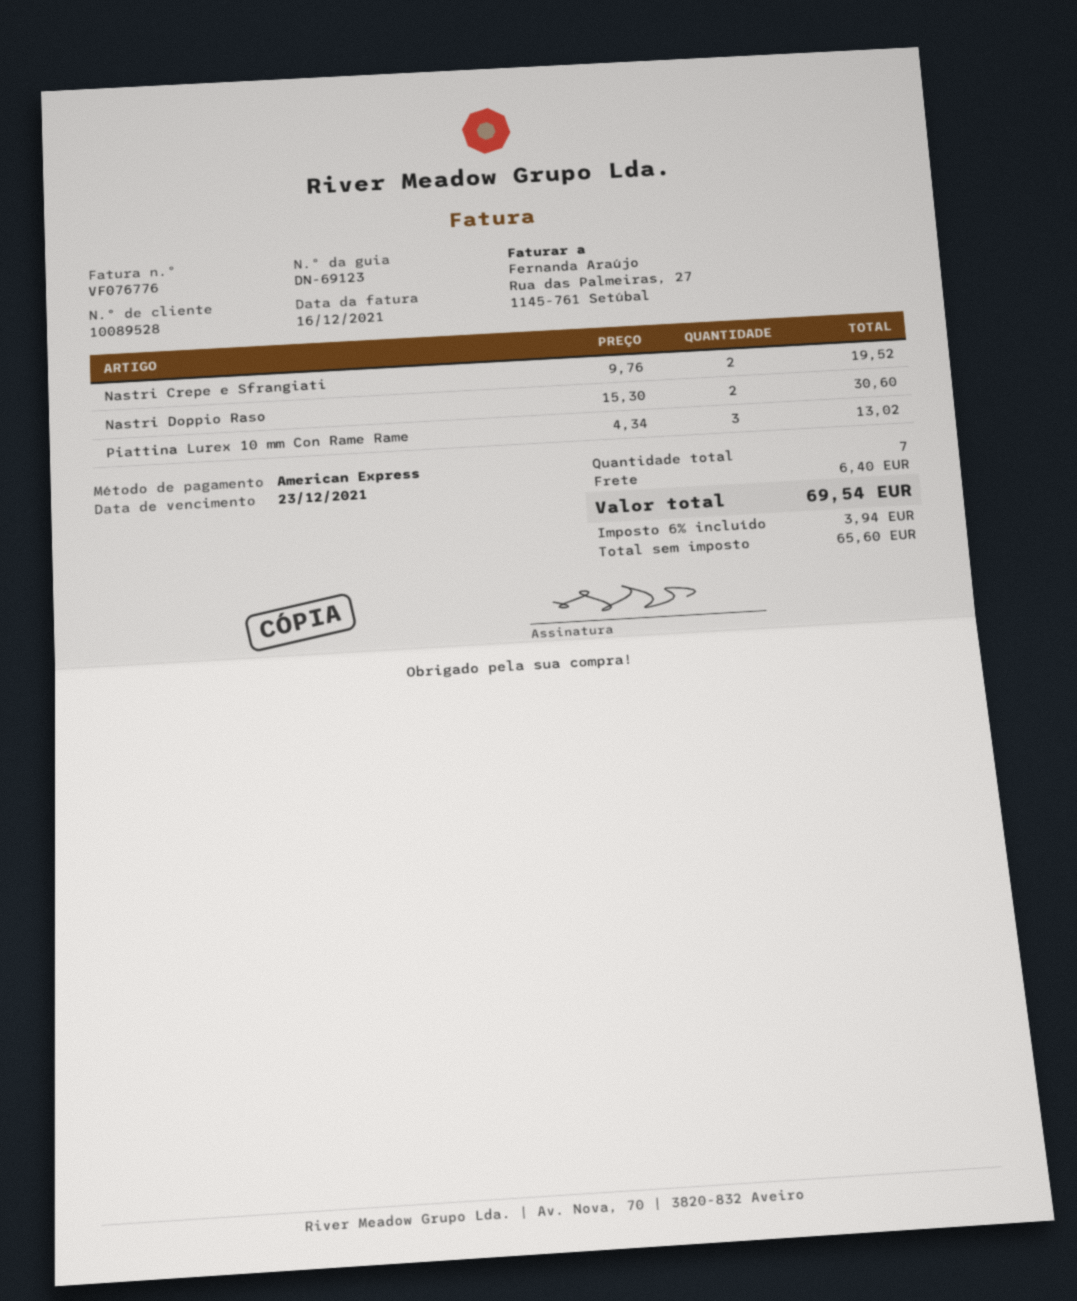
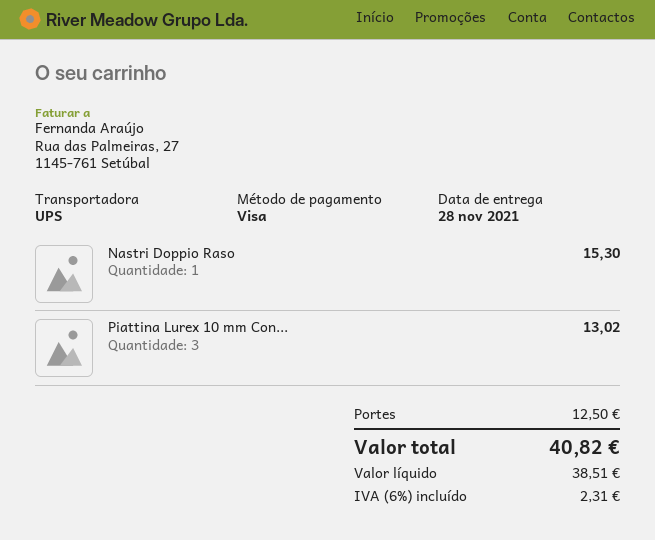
payment method: American Express -> Visa
Nastri Crepe e Sfrangiati: 2 for 19.52 -> none
Nastri Doppio Raso: 2 for 30.60 -> 1 for 15.30
shipping: 6.40 -> 12.50
net: 65.60 -> 38.51
tax: 6% = 3.94 -> 6% = 2.31
total: 69.54 -> 40.82

